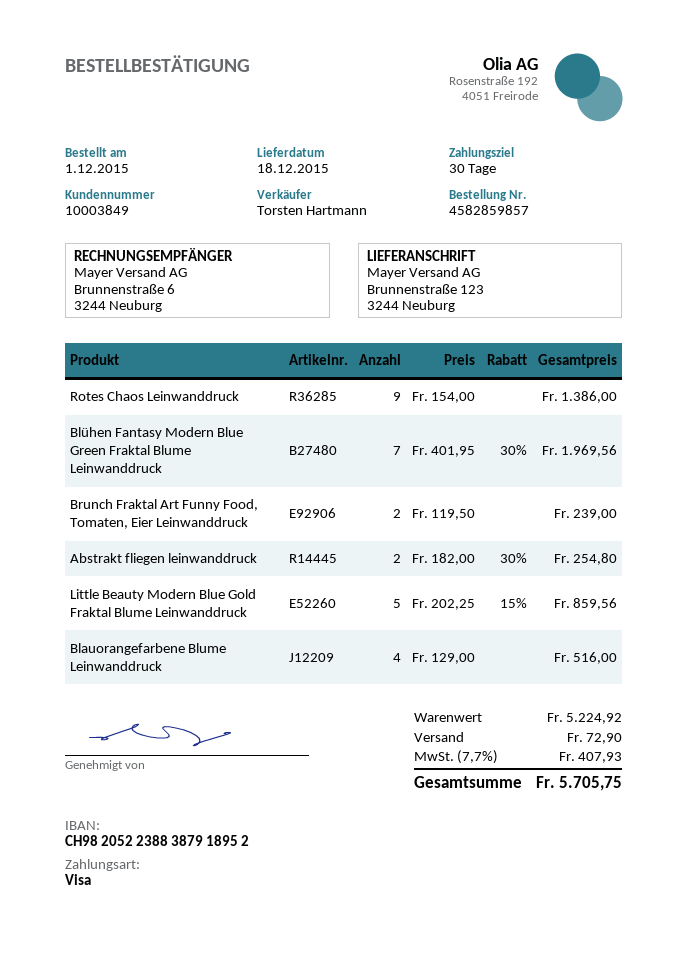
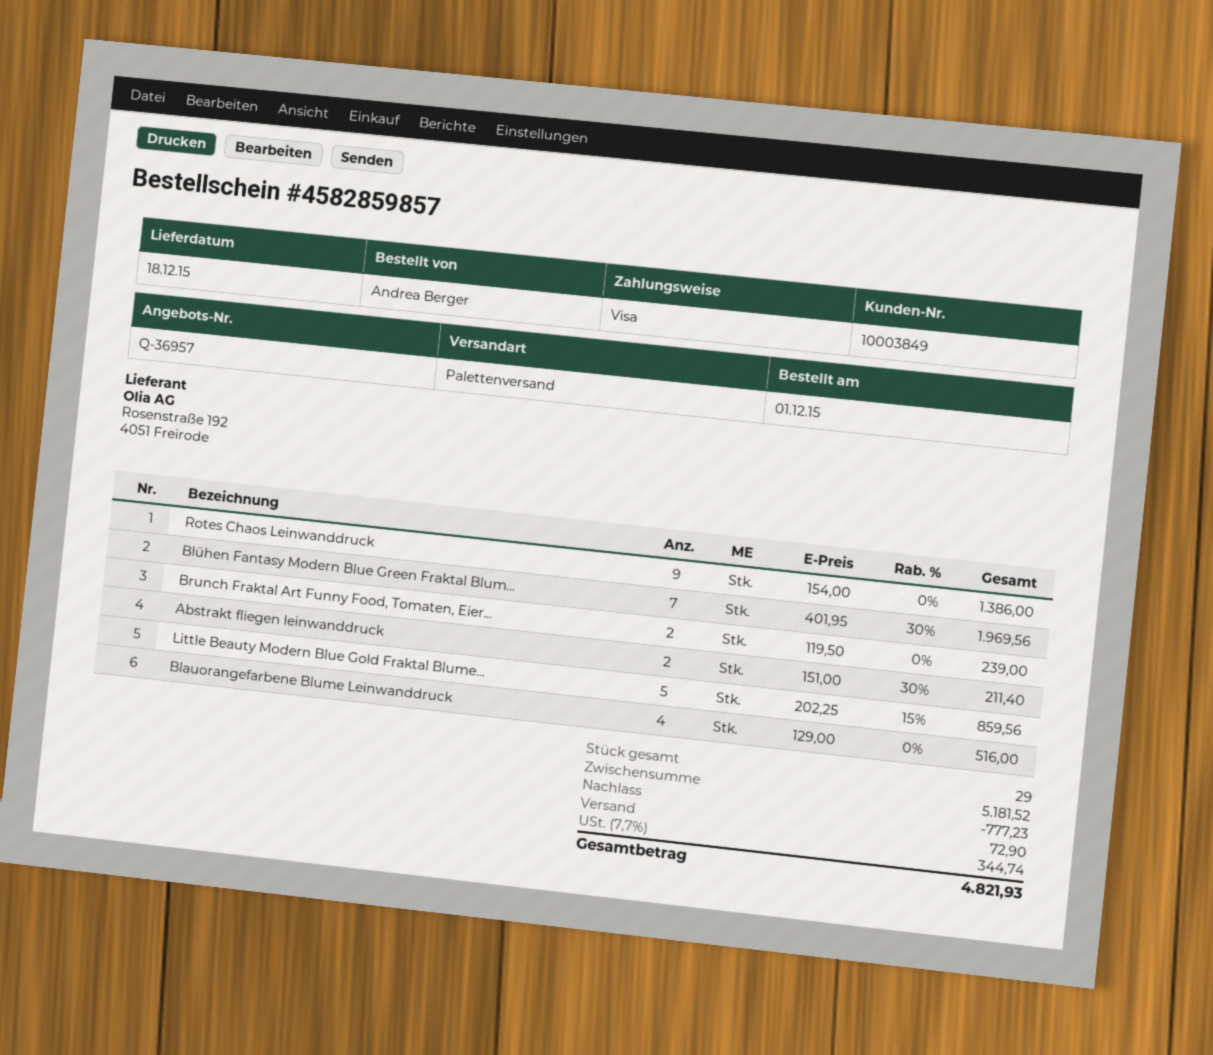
Abstrakt fliegen leinwanddruck: 2 x 182.00 - 30% = 254.80 -> 2 x 151.00 - 30% = 211.40
subtotal: 5224.92 -> 5181.52
discount: none -> 777.23
tax: 7.7% = 407.93 -> 7.7% = 344.74
total: 5705.75 -> 4821.93

